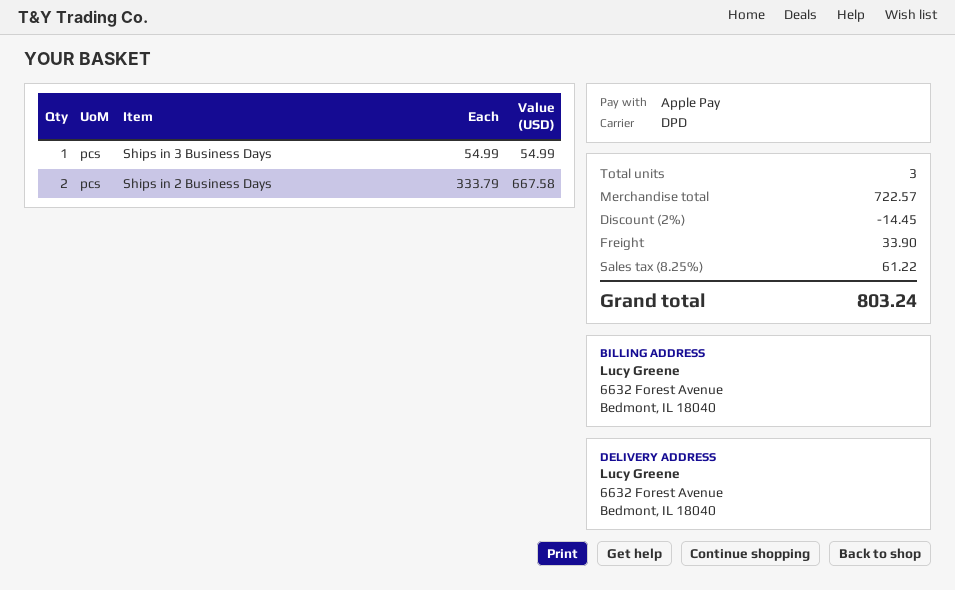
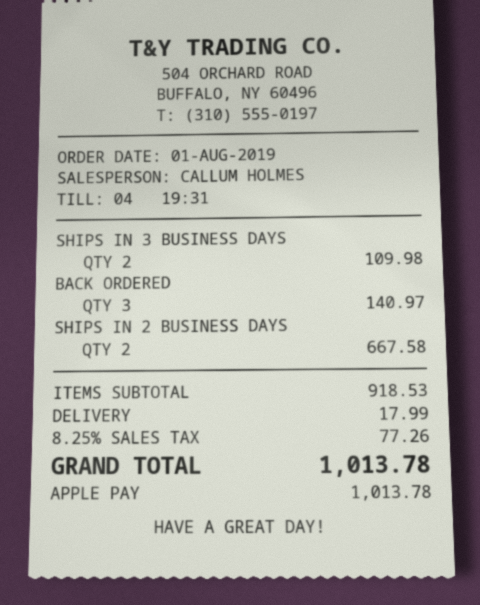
Ships in 3 Business Days: 1 for 54.99 -> 2 for 109.98
BACK ORDERED: none -> 3 for 140.97
subtotal: 722.57 -> 918.53
discount: 2% = 14.45 -> none
shipping: 33.90 -> 17.99
tax: 8.25% = 61.22 -> 8.25% = 77.26
total: 803.24 -> 1013.78

